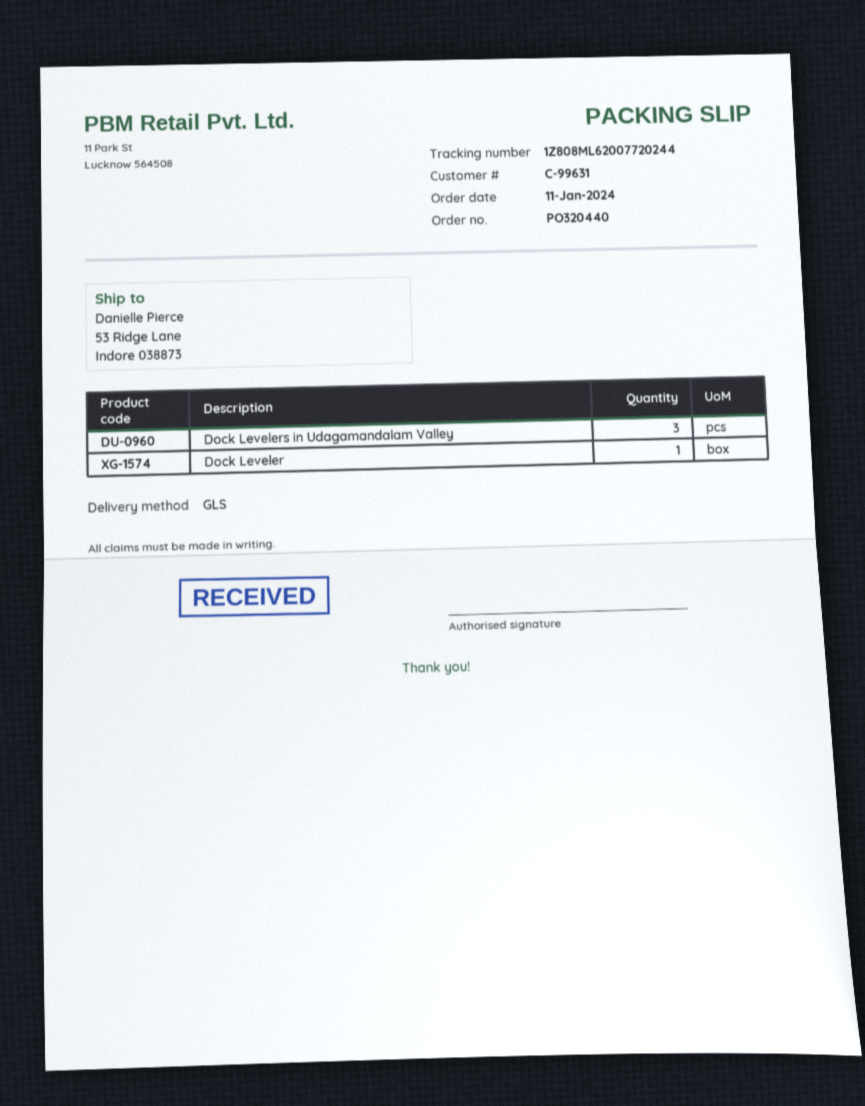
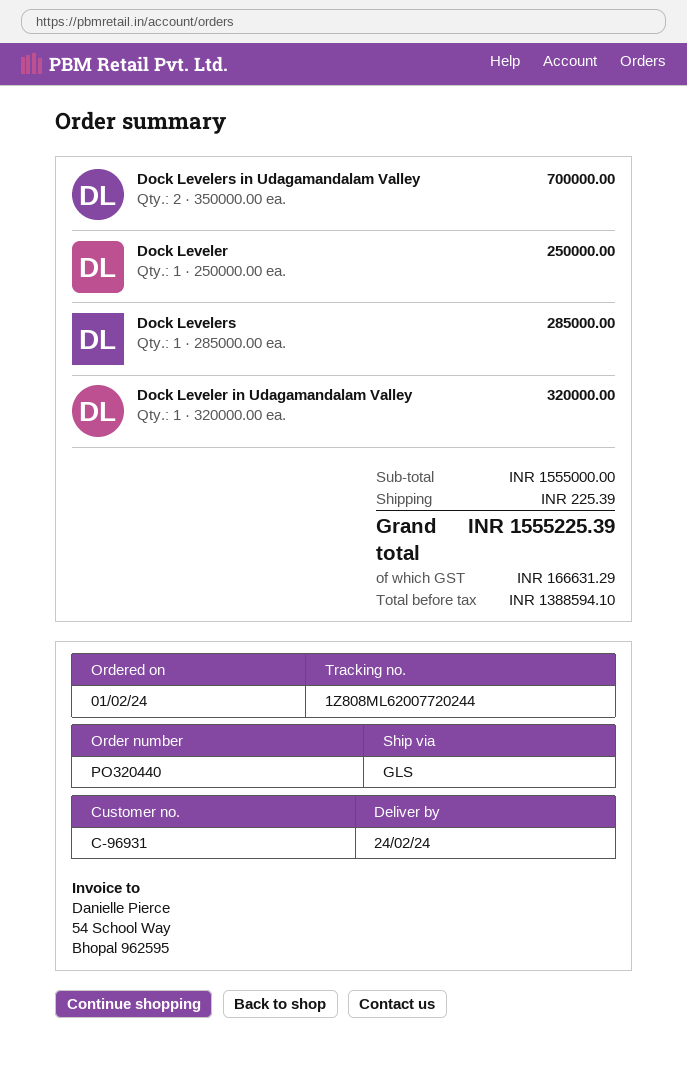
order date: 2024-01-11 -> 2024-02-01
customer number: C-99631 -> C-96931
Dock Levelers in Udagamandalam Valley: 3 -> 2
Dock Levelers: none -> 1
Dock Leveler in Udagamandalam Valley: none -> 1

